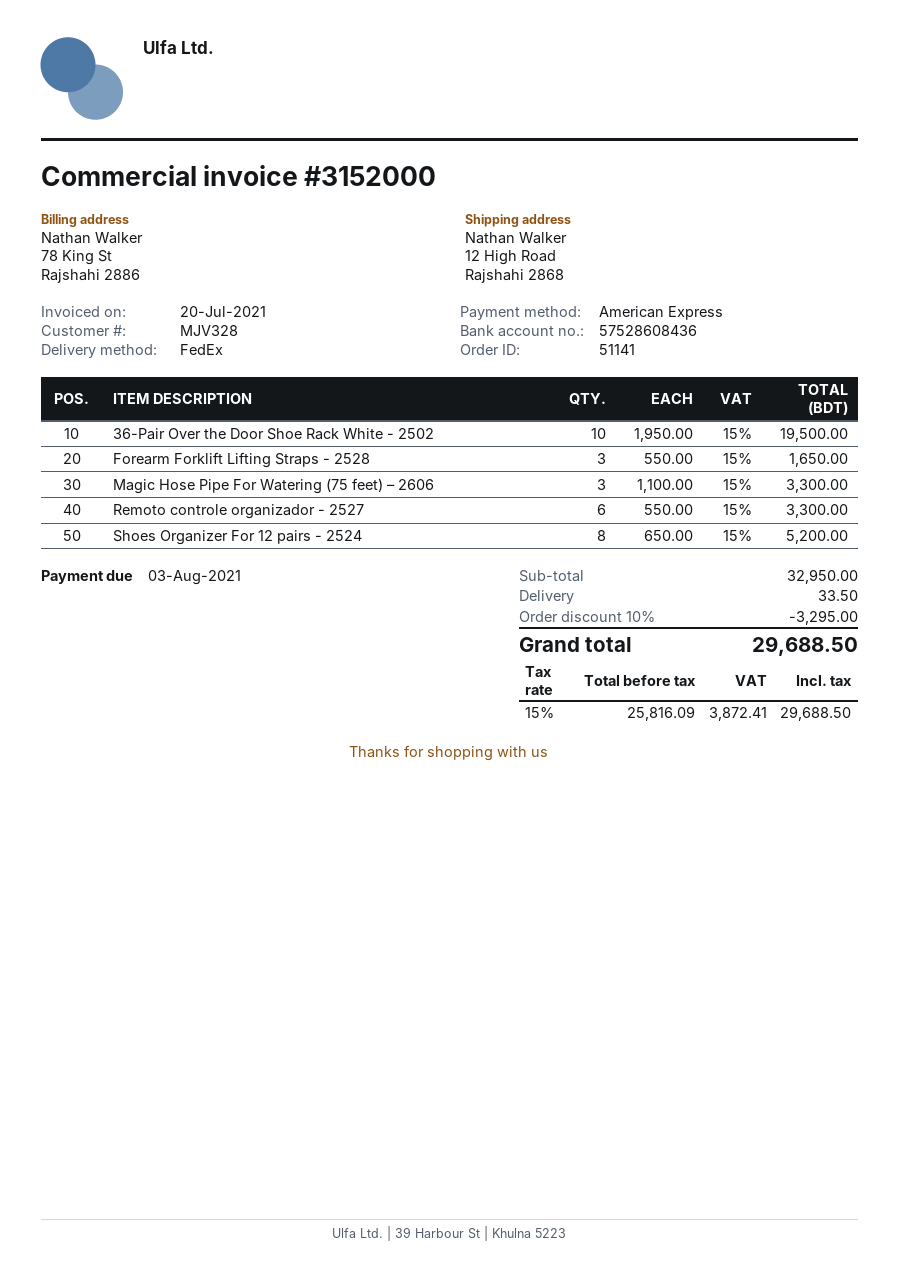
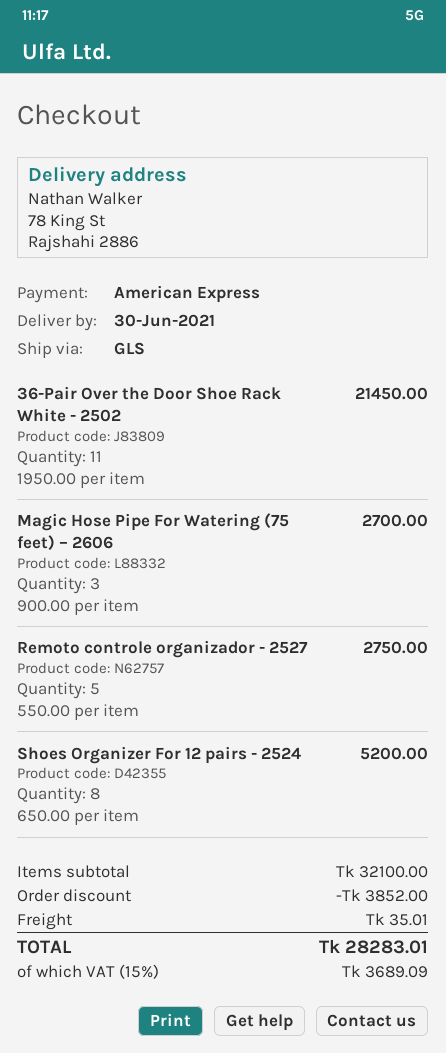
shipping method: FedEx -> GLS
ship to: 12 High Road, Rajshahi 2868 -> 78 King St, Rajshahi 2886
36-Pair Over the Door Shoe Rack White - 2502: 10 x 1950.00 = 19500.00 -> 11 x 1950.00 = 21450.00
Forearm Forklift Lifting Straps - 2528: 3 x 550.00 = 1650.00 -> none
Magic Hose Pipe For Watering (75 feet) – 2606: 3 x 1100.00 = 3300.00 -> 3 x 900.00 = 2700.00
Remoto controle organizador - 2527: 6 x 550.00 = 3300.00 -> 5 x 550.00 = 2750.00
subtotal: 32950.00 -> 32100.00
discount: 3295.00 -> 3852.00
shipping: 33.50 -> 35.01
tax: 15% = 3872.41 -> 15% = 3689.09
total: 29688.50 -> 28283.01

